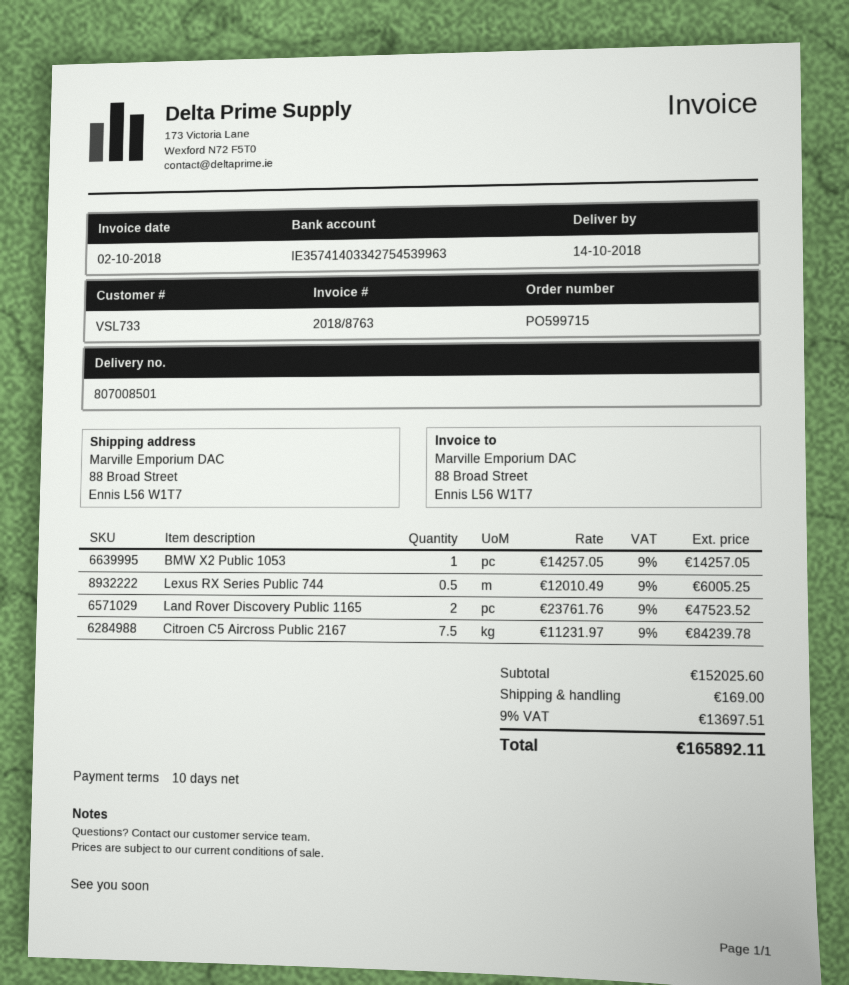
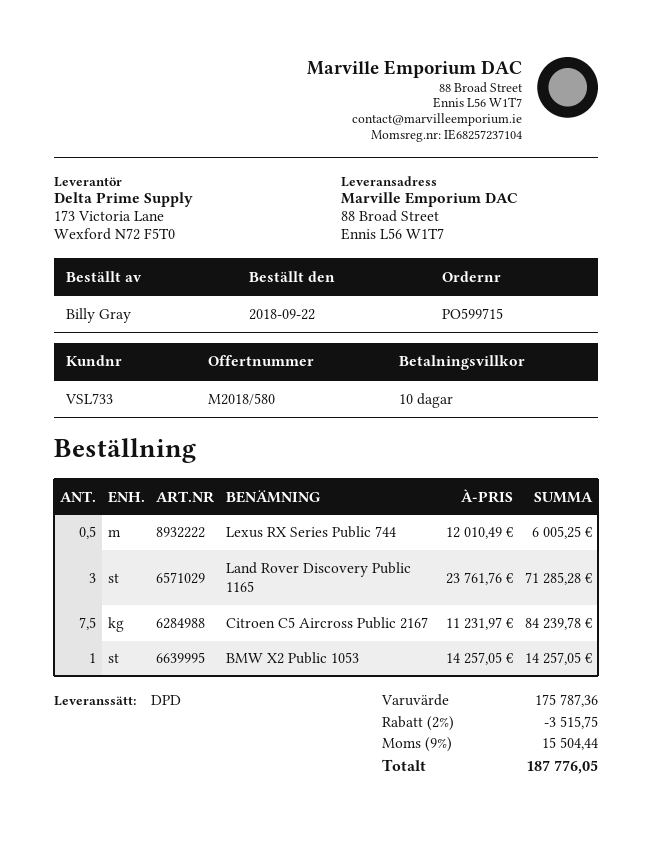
Land Rover Discovery Public 1165: 2 x 23761.76 = 47523.52 -> 3 x 23761.76 = 71285.28
subtotal: 152025.60 -> 175787.36
discount: none -> 2% = 3515.75
shipping: 169.00 -> none
tax: 9% = 13697.51 -> 9% = 15504.44
total: 165892.11 -> 187776.05

